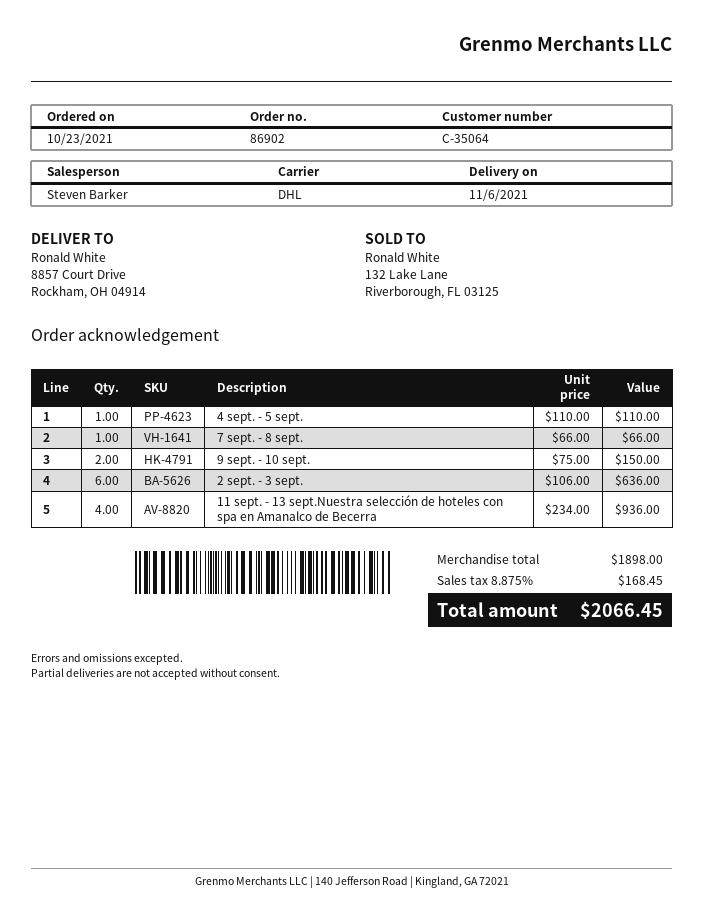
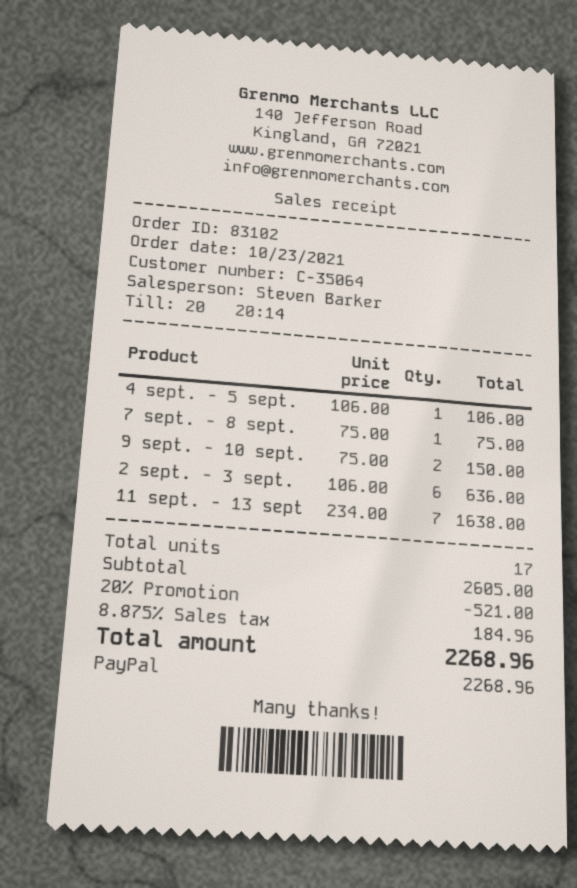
order number: 86902 -> 83102
4 sept. - 5 sept.: 1 x 110.00 = 110.00 -> 1 x 106.00 = 106.00
7 sept. - 8 sept.: 1 x 66.00 = 66.00 -> 1 x 75.00 = 75.00
11 sept. - 13 sept.Nuestra selección de hoteles con spa en Amanalco de Becerra: 4 x 234.00 = 936.00 -> 7 x 234.00 = 1638.00
subtotal: 1898.00 -> 2605.00
discount: none -> 20% = 521.00
tax: 8.875% = 168.45 -> 8.875% = 184.96
total: 2066.45 -> 2268.96

